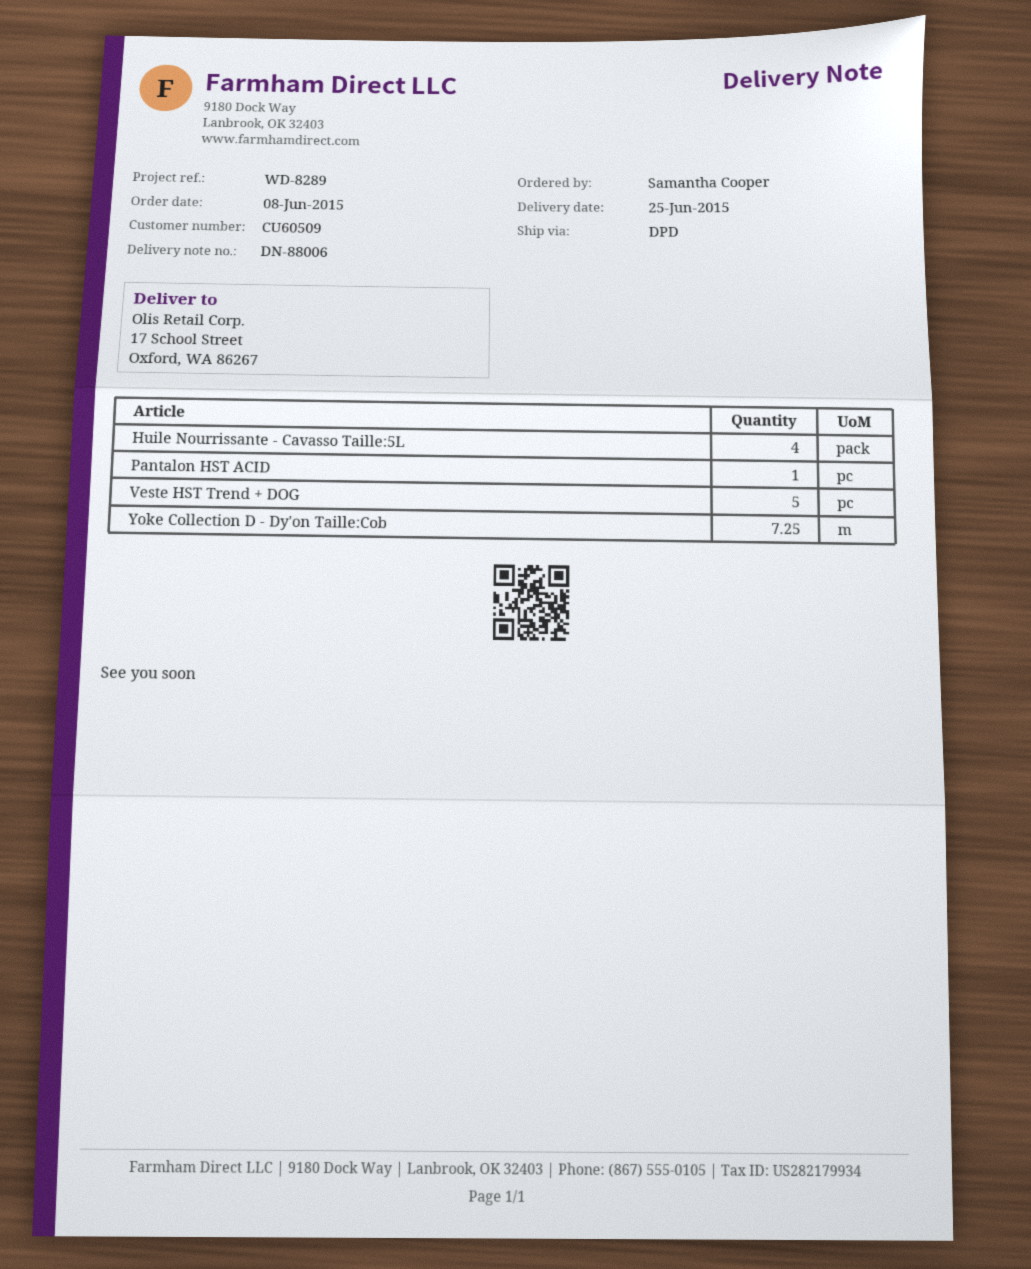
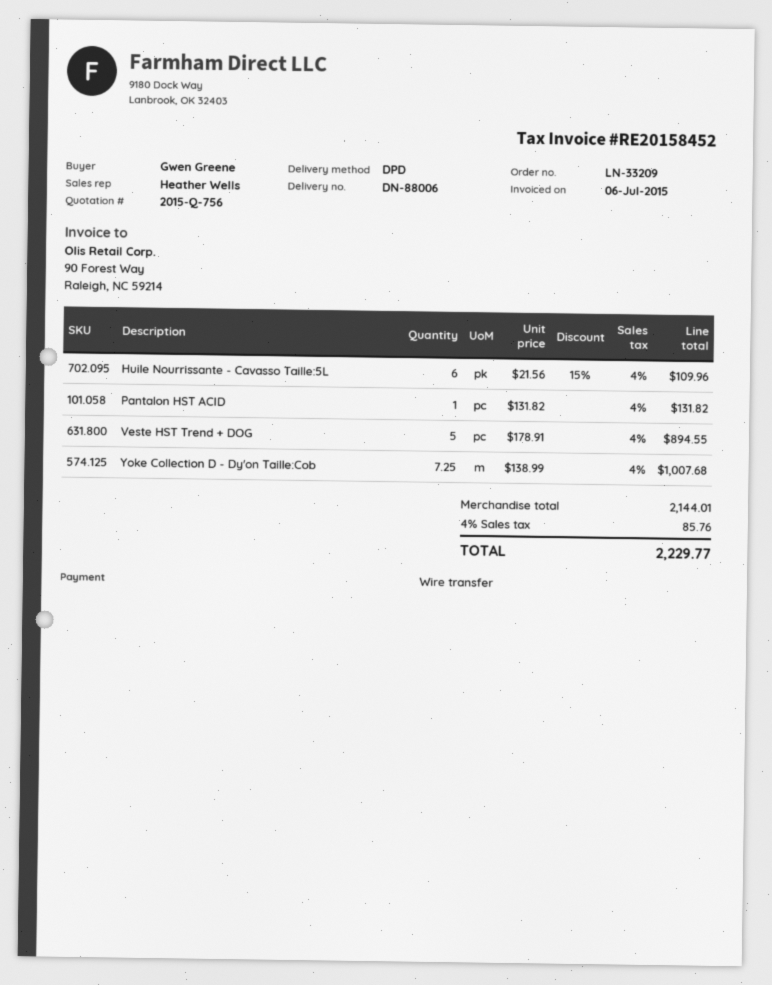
ordered by: Samantha Cooper -> Gwen Greene
Huile Nourrissante - Cavasso Taille:5L: 4 -> 6

